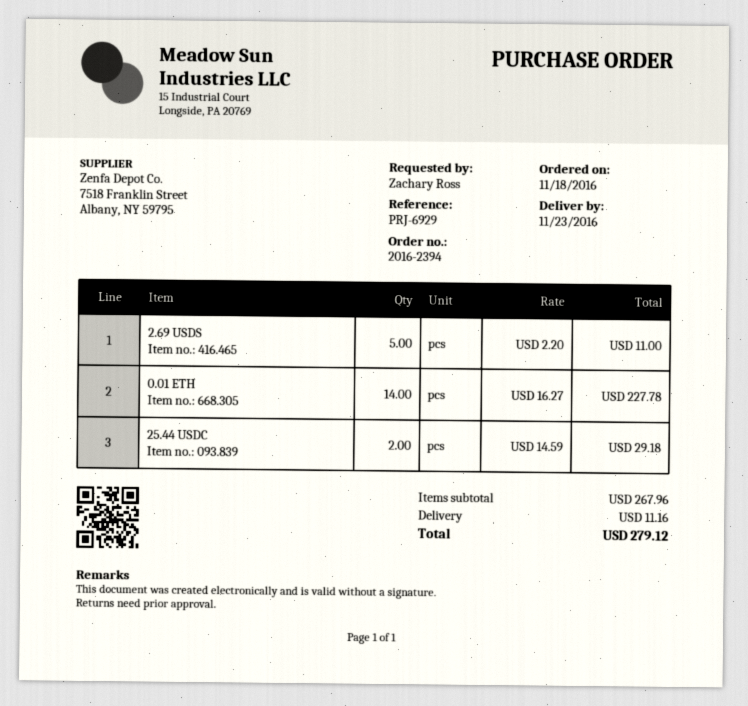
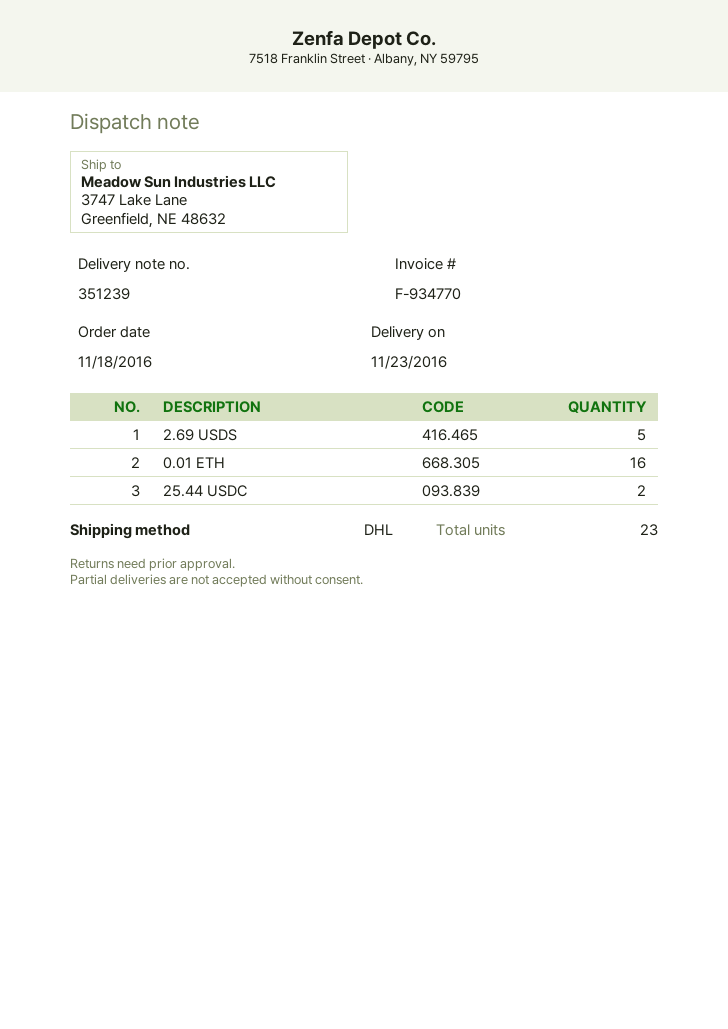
0.01 ETH: 14 -> 16

